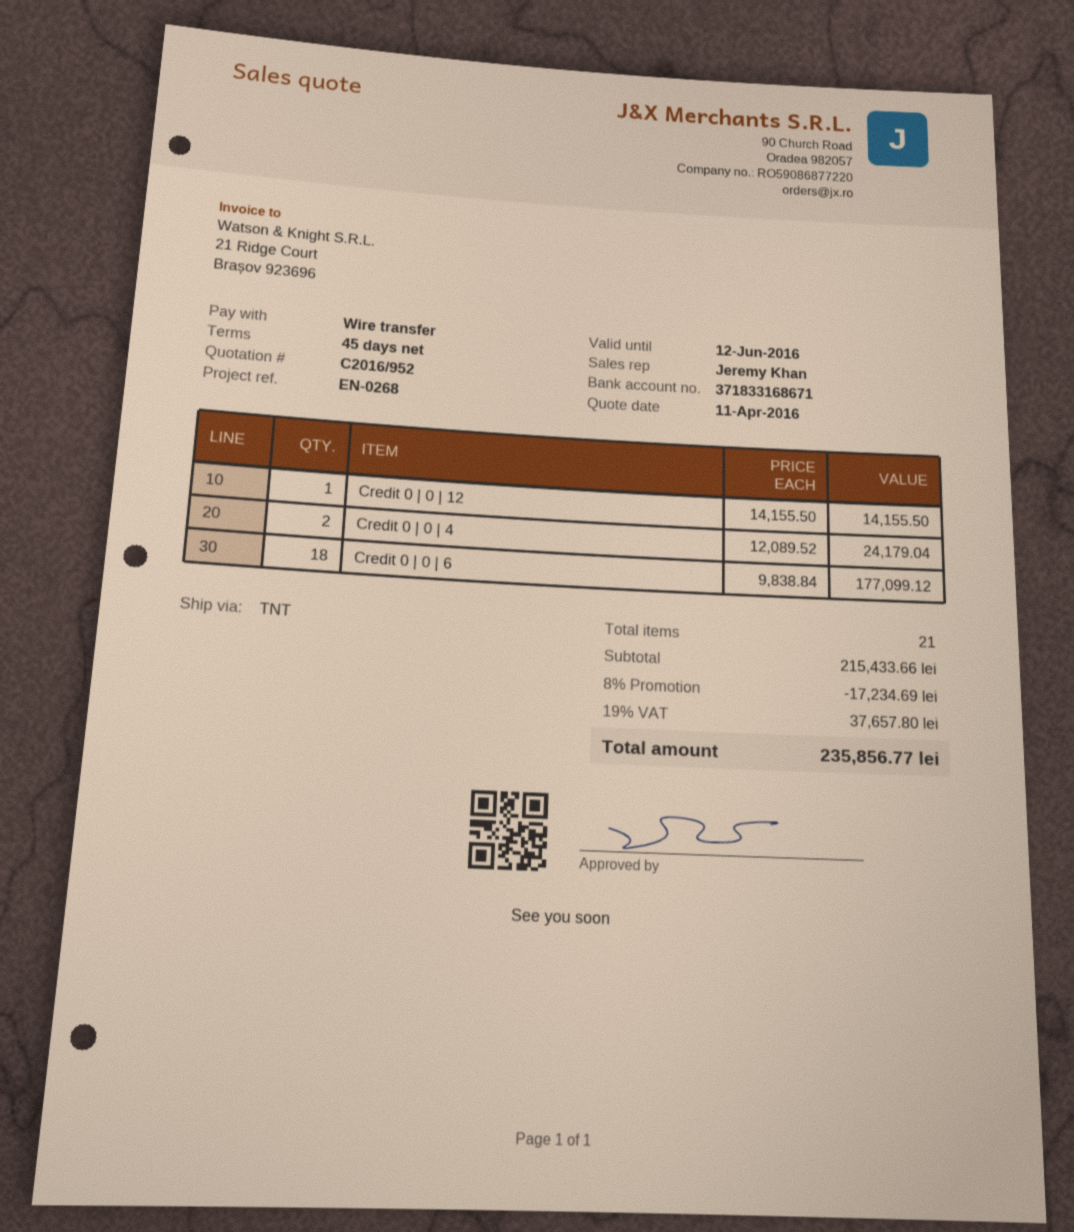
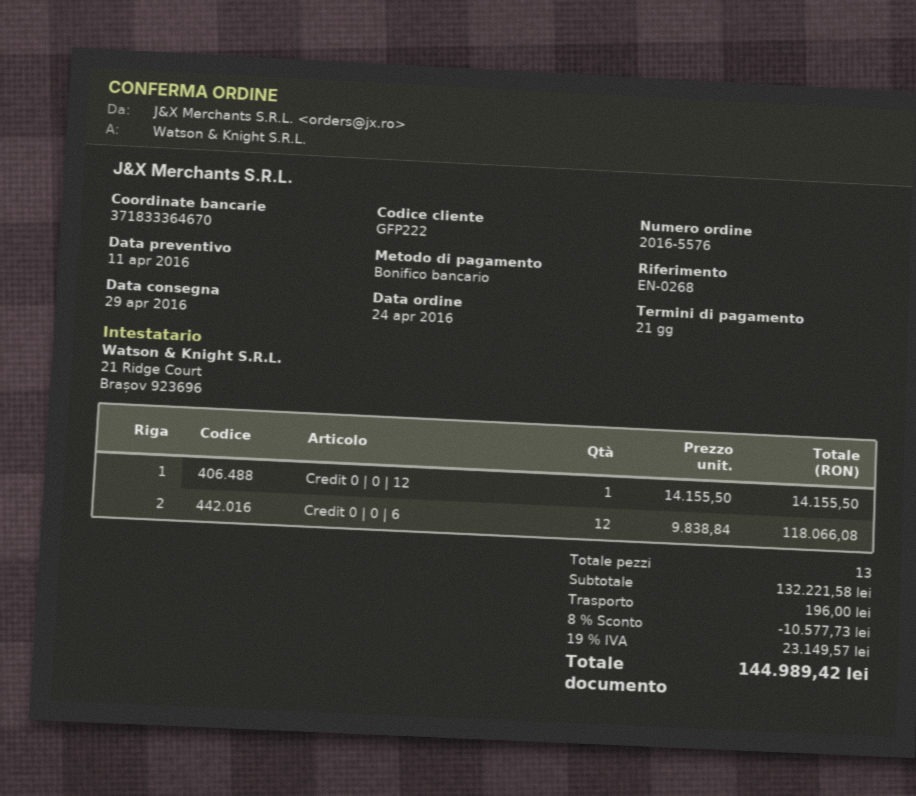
payment terms: 45 days -> 21 days
bank account: 371833168671 -> 371833364670
Credit 0 | 0 | 4: 2 x 12089.52 = 24179.04 -> none
Credit 0 | 0 | 6: 18 x 9838.84 = 177099.12 -> 12 x 9838.84 = 118066.08
total quantity: 21 -> 13
subtotal: 215433.66 -> 132221.58
discount: 8% = 17234.69 -> 8% = 10577.73
shipping: none -> 196.00
tax: 19% = 37657.80 -> 19% = 23149.57
total: 235856.77 -> 144989.42

